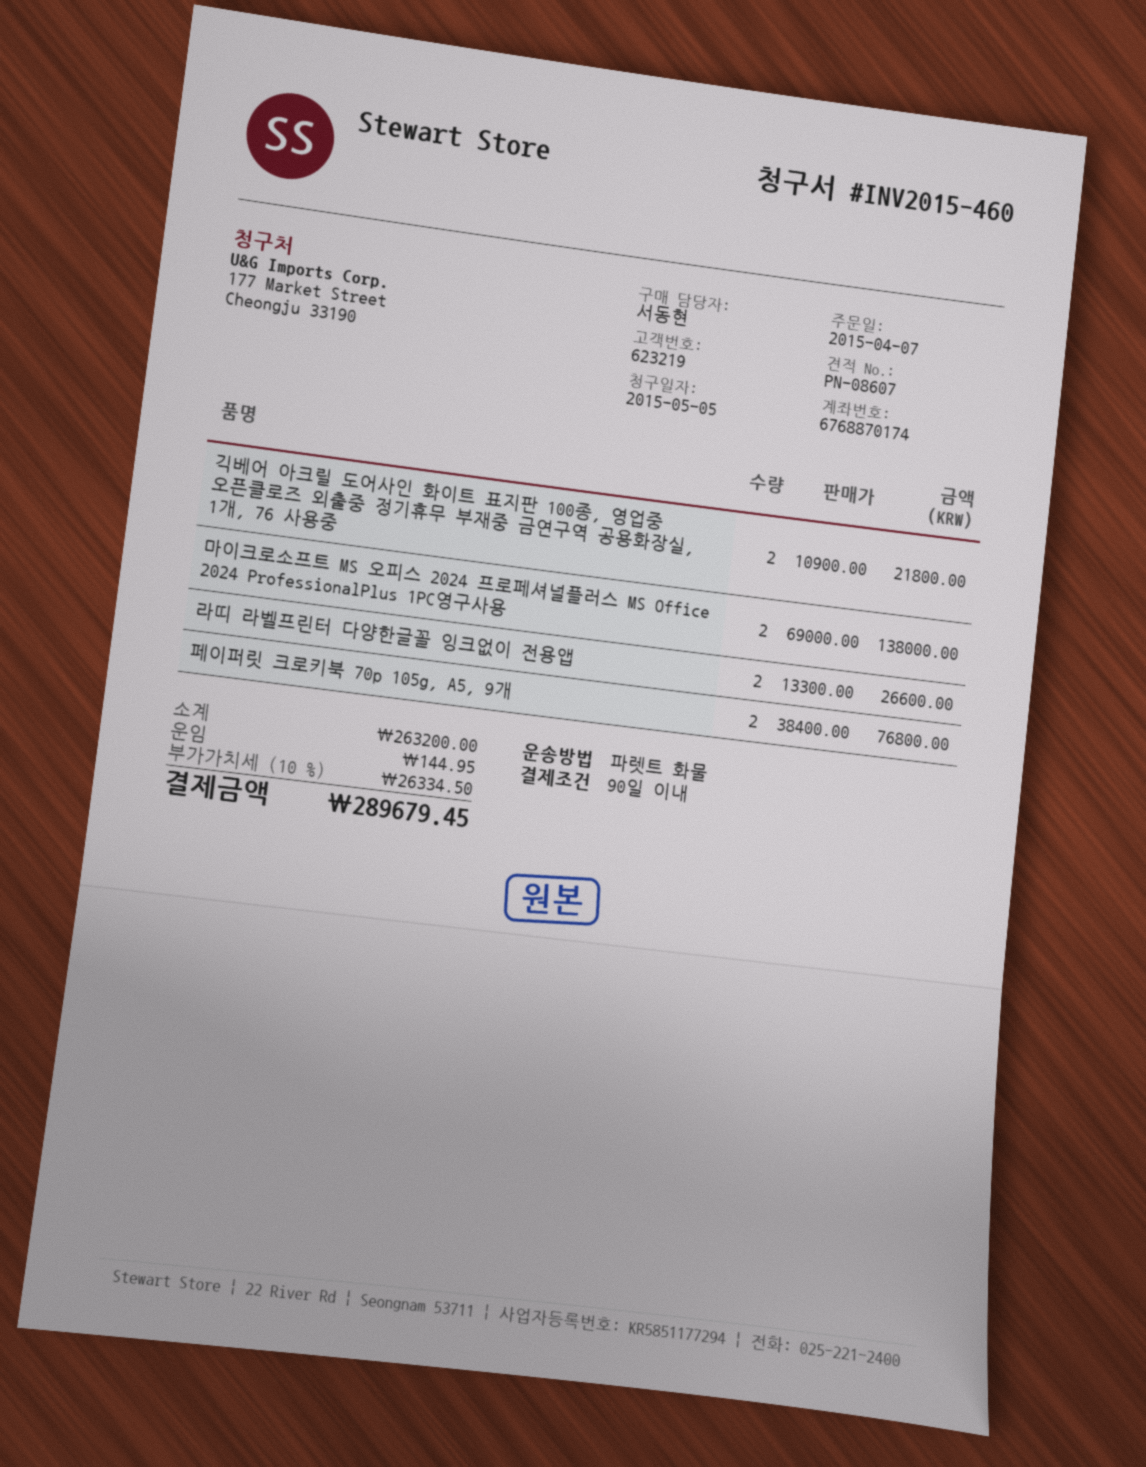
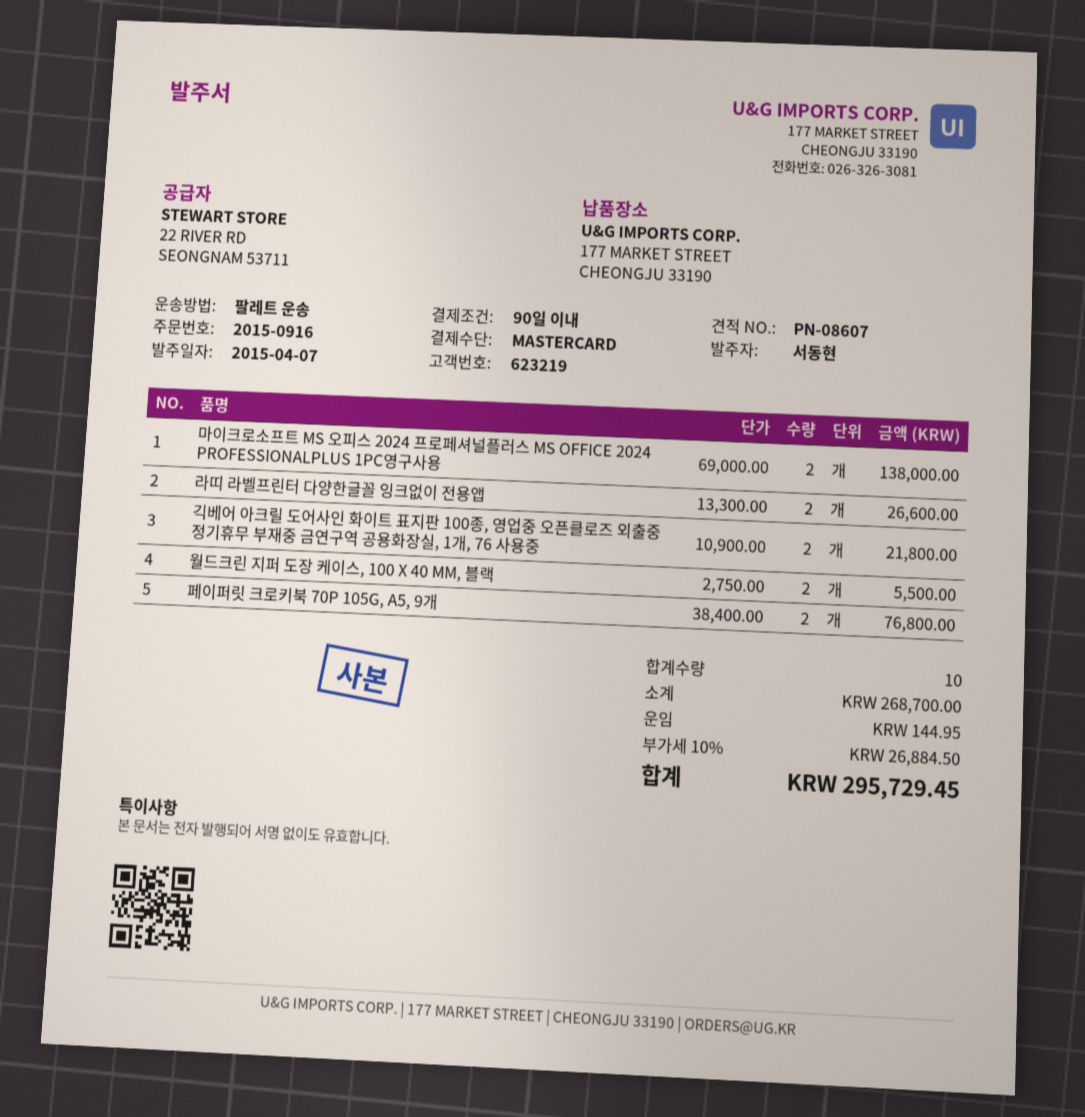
월드크린 지퍼 도장 케이스, 100 X 40 MM, 블랙: none -> 2 x 2750.00 = 5500.00
subtotal: 263200.00 -> 268700.00
tax: 10% = 26334.50 -> 10% = 26884.50
total: 289679.45 -> 295729.45

